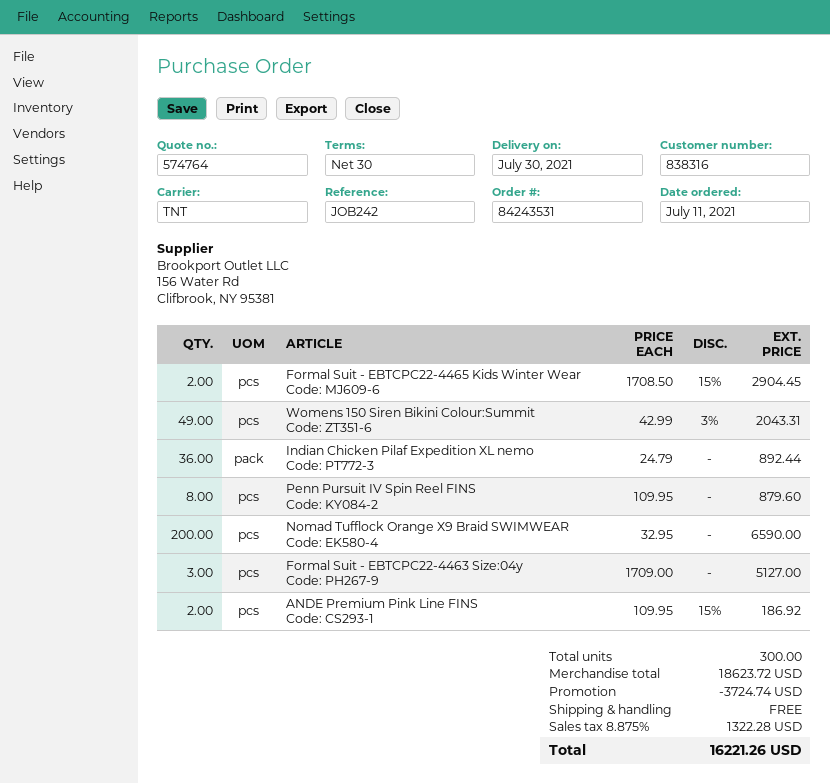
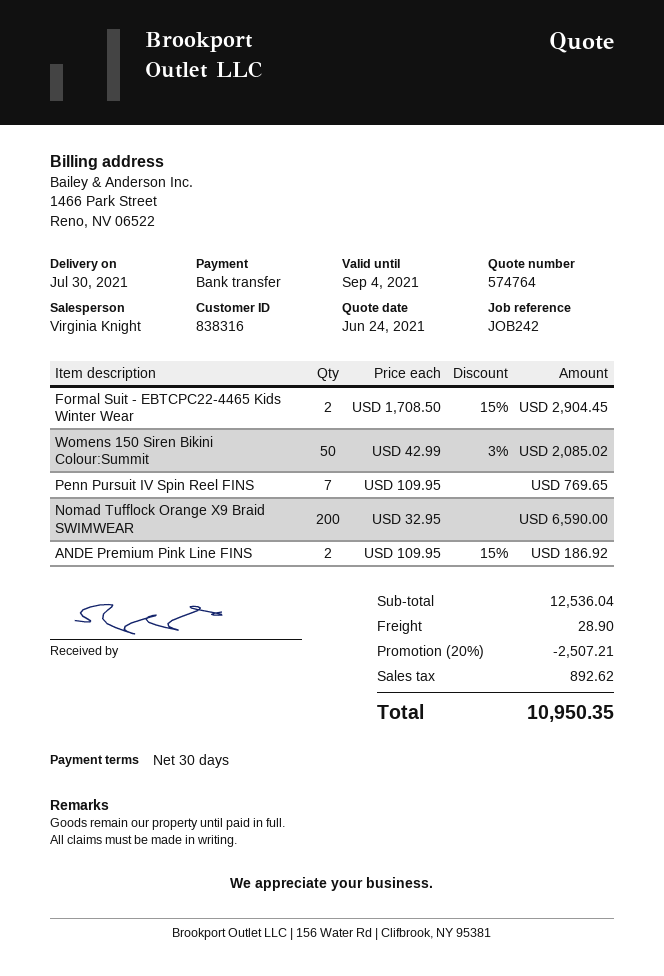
Womens 150 Siren Bikini Colour:Summit: 49 x 42.99 - 3% = 2043.31 -> 50 x 42.99 - 3% = 2085.02
Indian Chicken Pilaf Expedition XL nemo: 36 x 24.79 = 892.44 -> none
Penn Pursuit IV Spin Reel FINS: 8 x 109.95 = 879.60 -> 7 x 109.95 = 769.65
Formal Suit - EBTCPC22-4463 Size:04y: 3 x 1709.00 = 5127.00 -> none
subtotal: 18623.72 -> 12536.04
discount: 3724.74 -> 2507.21
shipping: 0.00 -> 28.90
tax: 1322.28 -> 892.62
total: 16221.26 -> 10950.35

